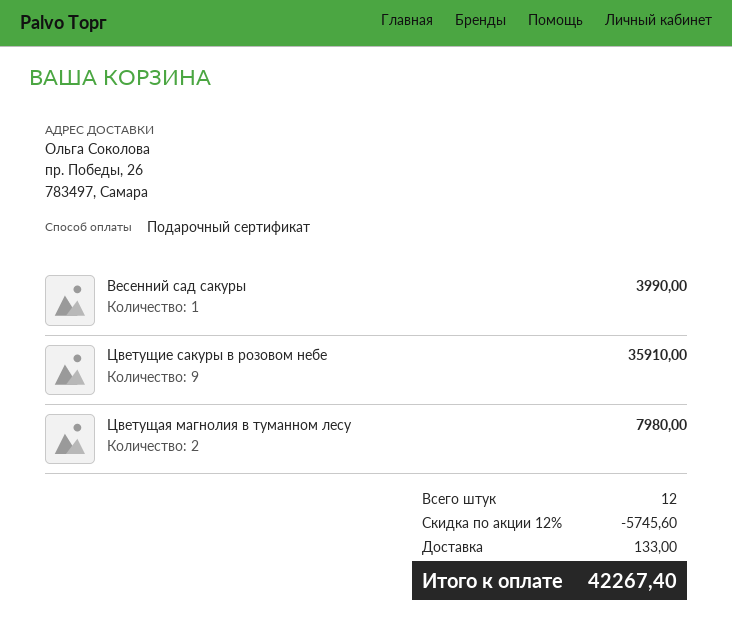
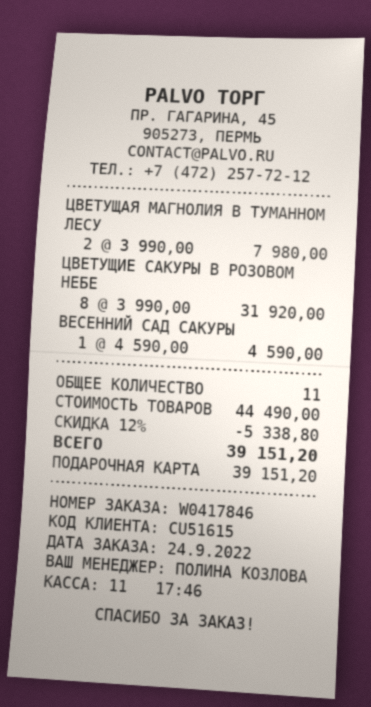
Весенний сад сакуры: 1 for 3990.00 -> 1 for 4590.00
Цветущие сакуры в розовом небе: 9 for 35910.00 -> 8 for 31920.00
total quantity: 12 -> 11
discount: 12% = 5745.60 -> 12% = 5338.80
shipping: 133.00 -> none
total: 42267.40 -> 39151.20

